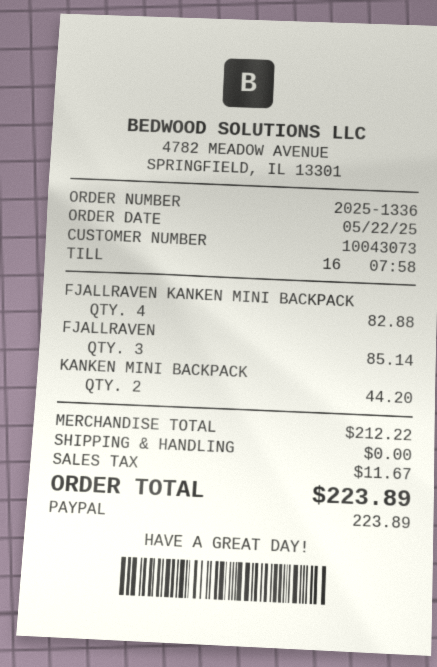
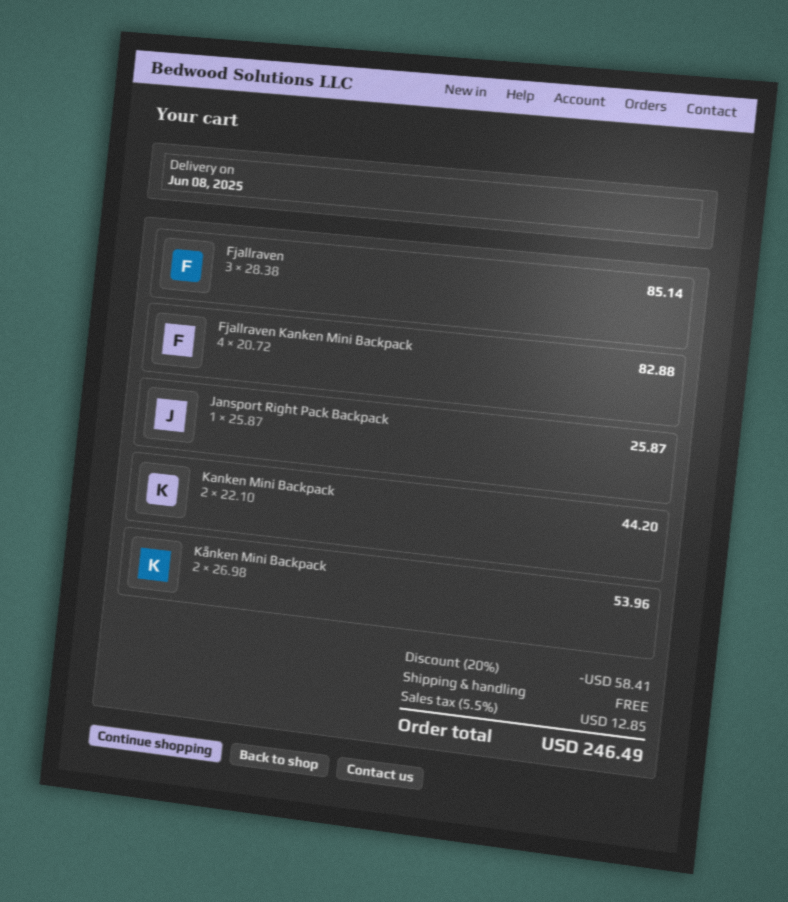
Jansport Right Pack Backpack: none -> 1 for 25.87
Kånken Mini Backpack: none -> 2 for 53.96
discount: none -> 20% = 58.41
tax: 11.67 -> 12.85
total: 223.89 -> 246.49

